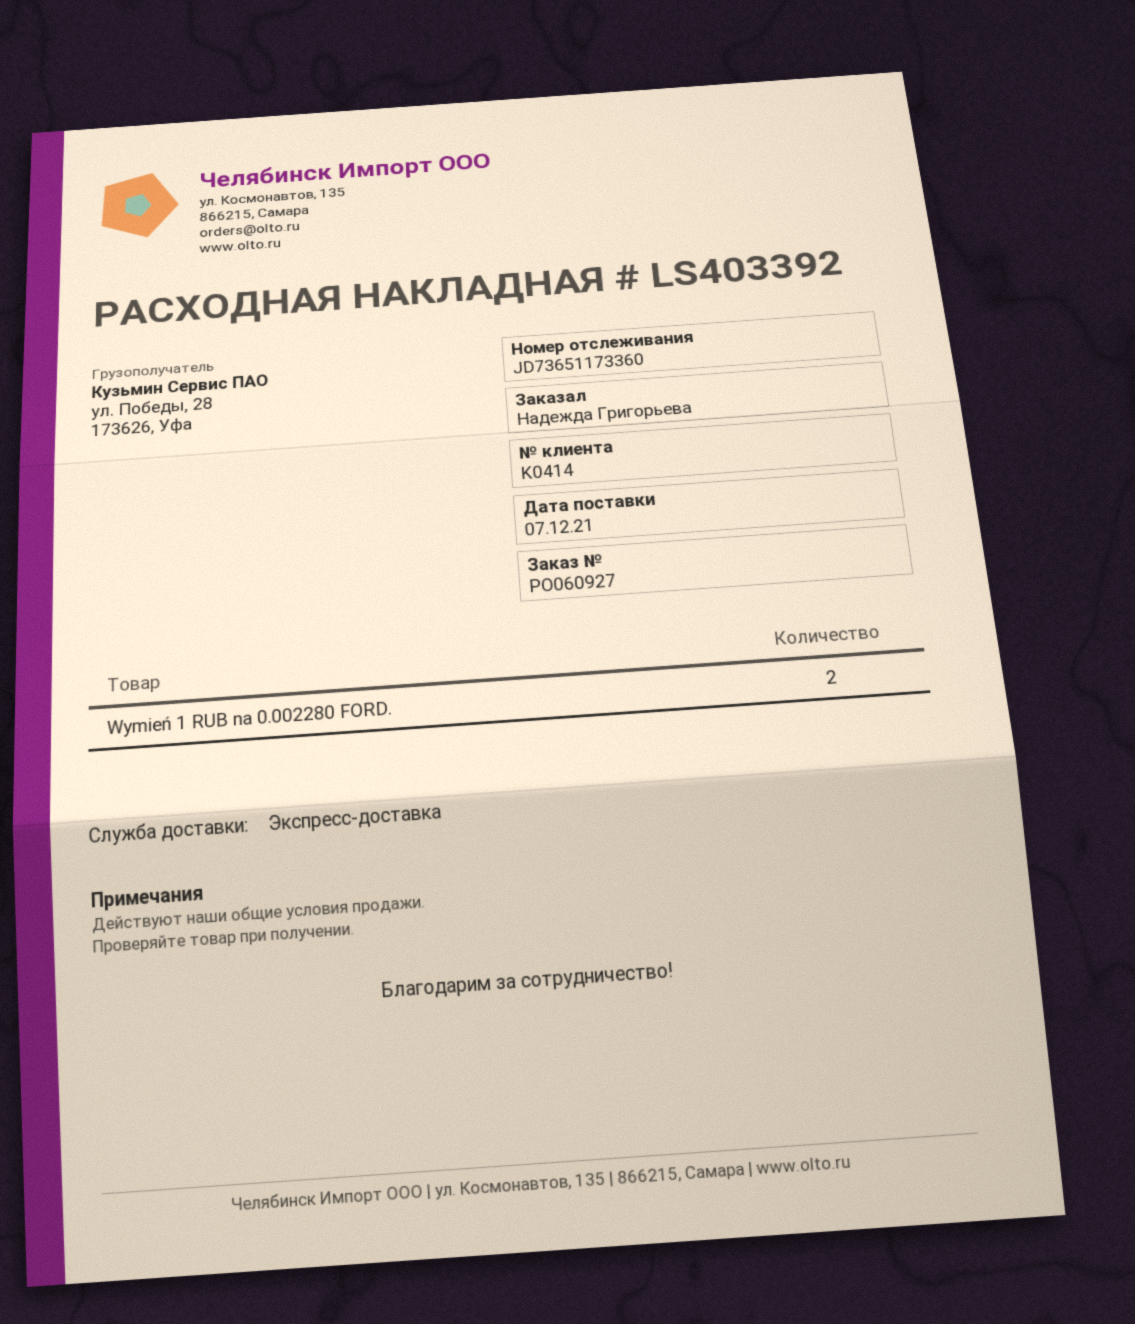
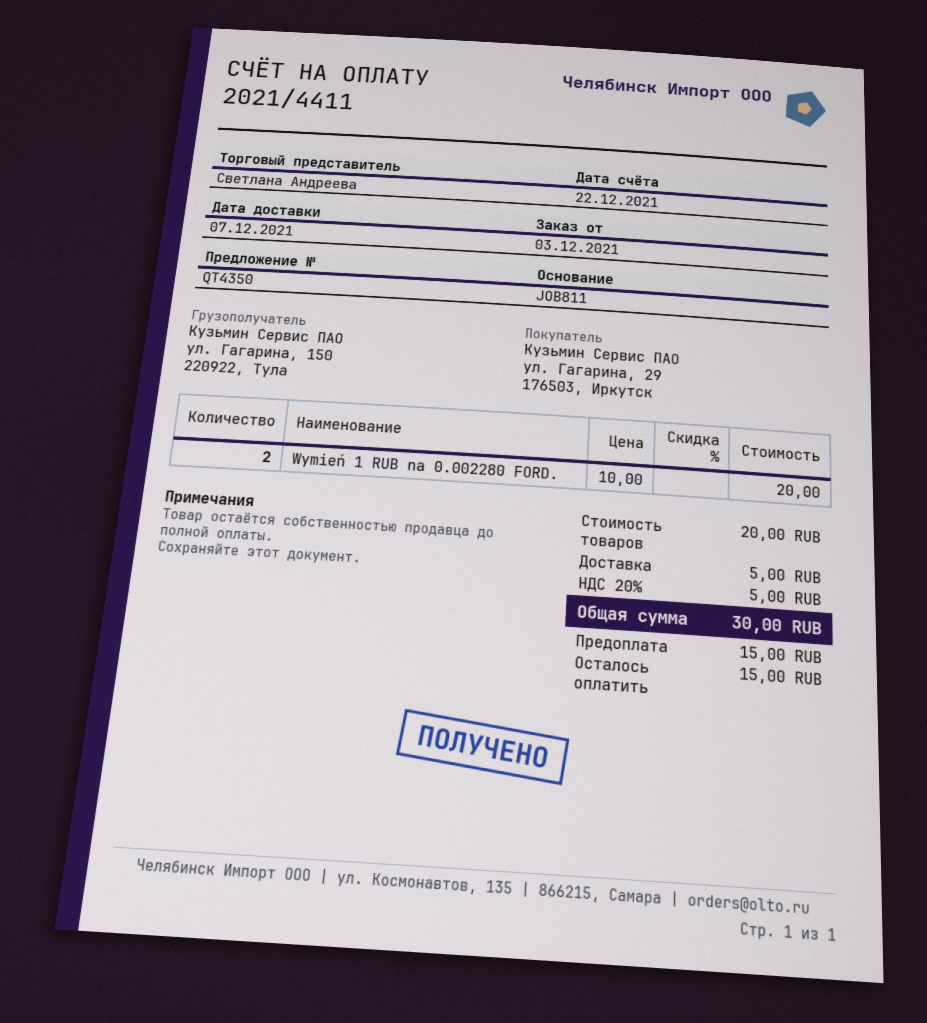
ship to: ул. Победы, 28, 173626, Уфа -> ул. Гагарина, 150, 220922, Тула

